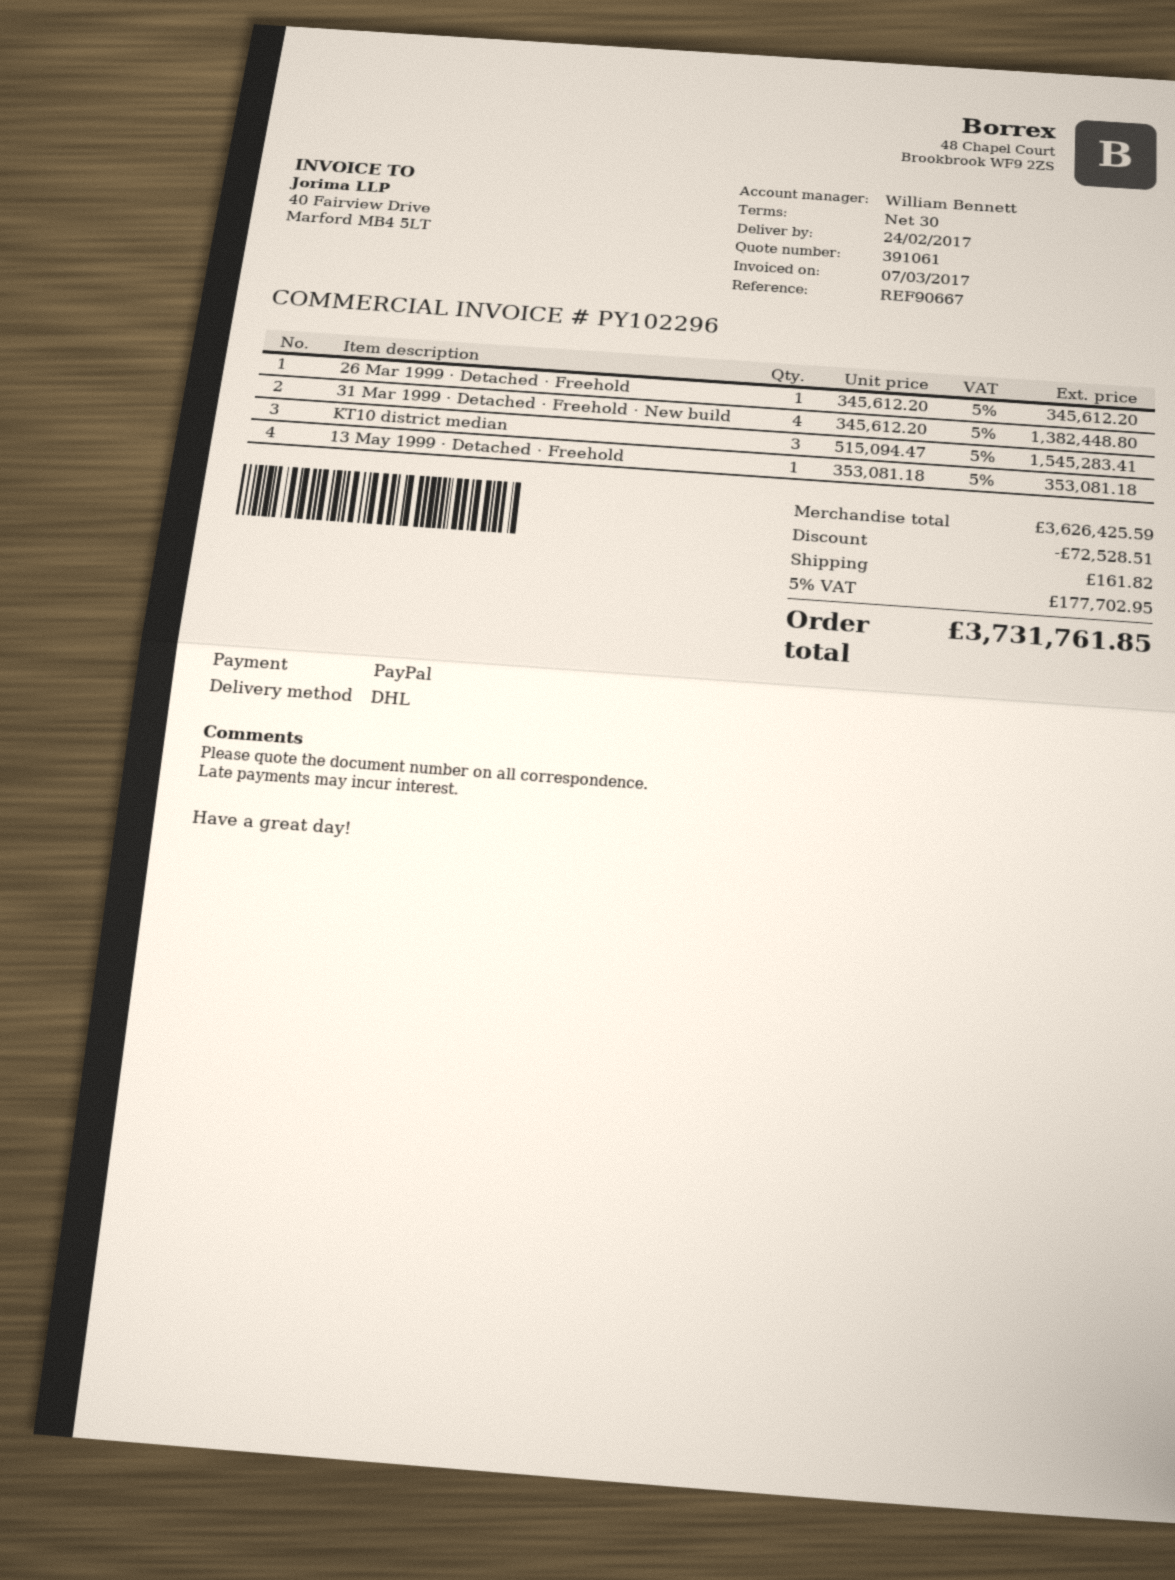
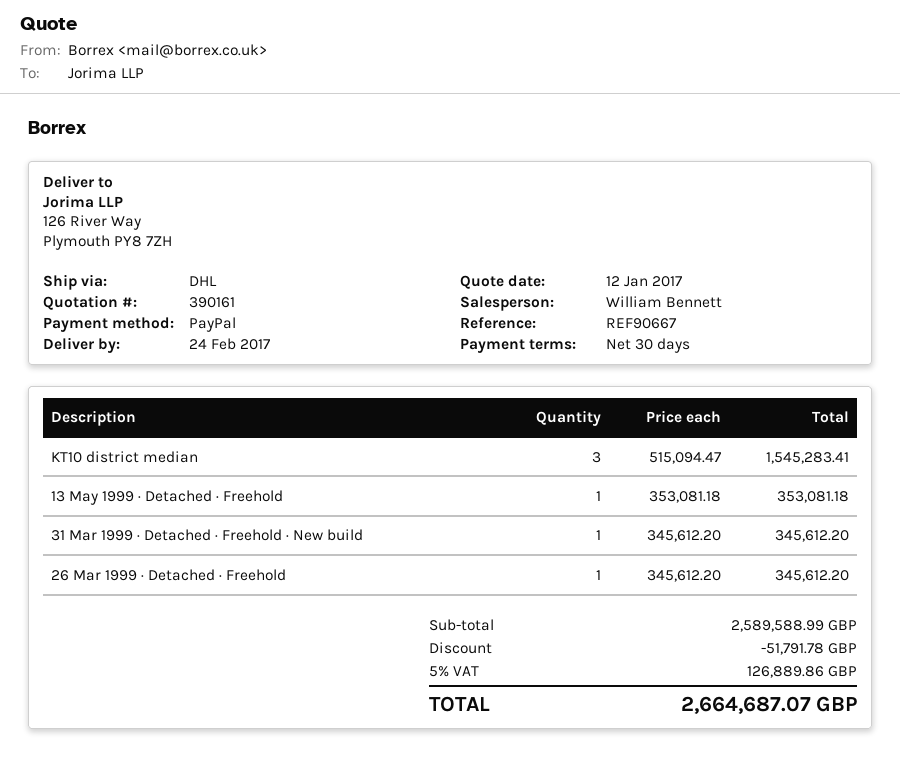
quote number: 391061 -> 390161
31 Mar 1999 · Detached · Freehold · New build: 4 x 345612.20 = 1382448.80 -> 1 x 345612.20 = 345612.20
subtotal: 3626425.59 -> 2589588.99
discount: 72528.51 -> 51791.78
shipping: 161.82 -> none
tax: 5% = 177702.95 -> 5% = 126889.86
total: 3731761.85 -> 2664687.07

